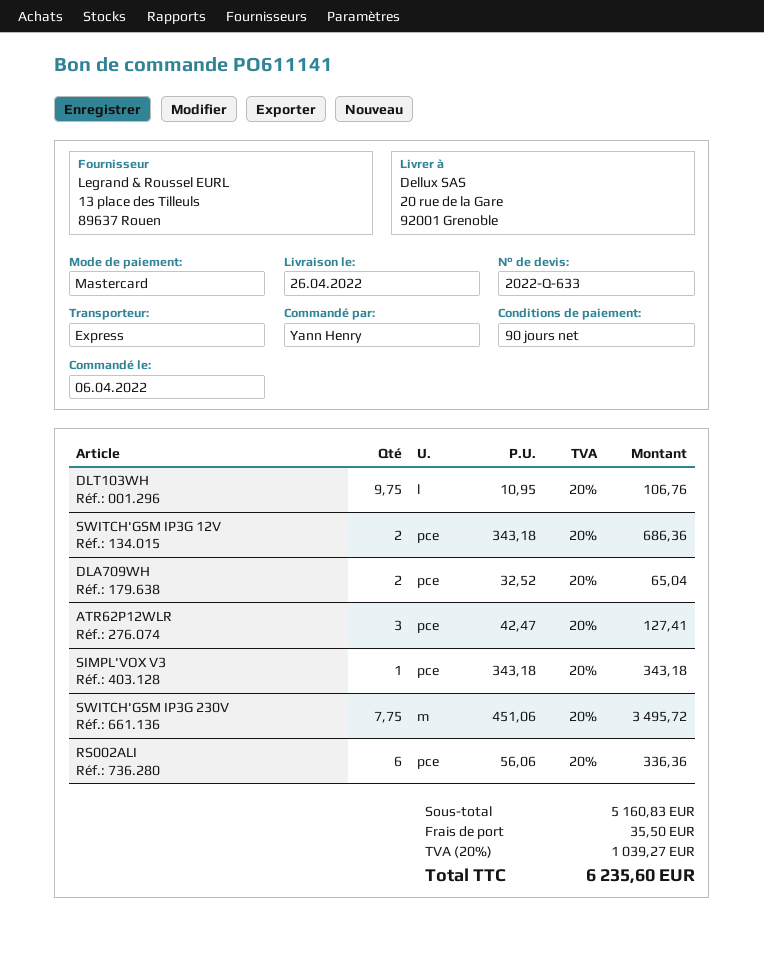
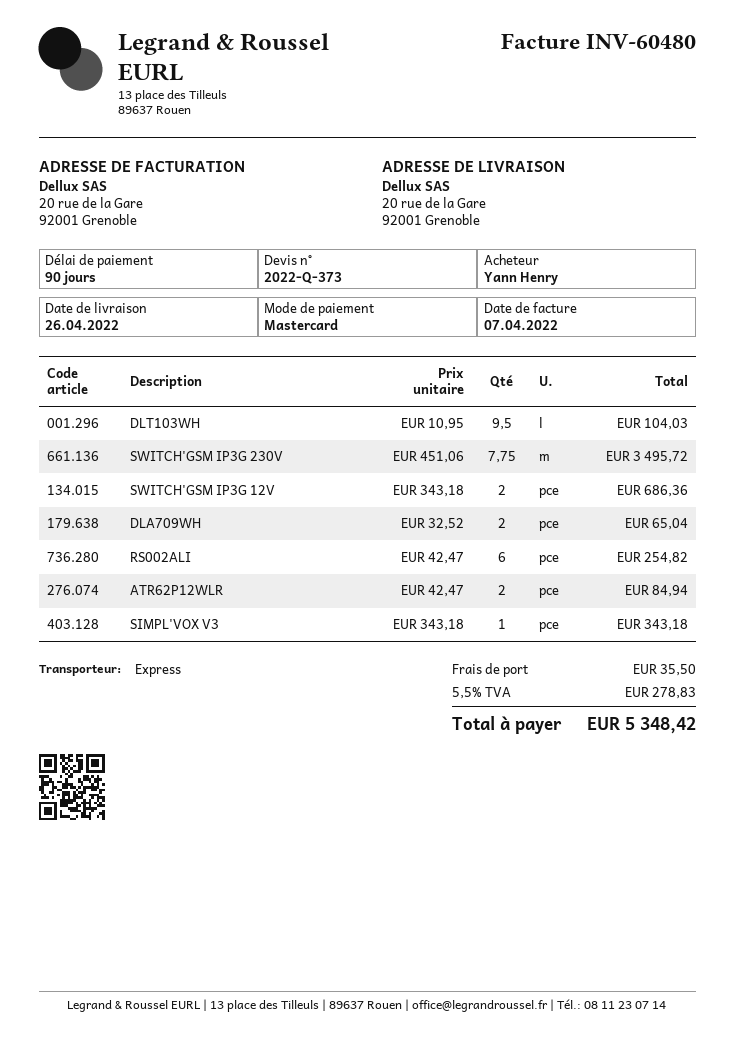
quote number: 2022-Q-633 -> 2022-Q-373
DLT103WH: 9.75 x 10.95 = 106.76 -> 9.5 x 10.95 = 104.03
ATR62P12WLR: 3 x 42.47 = 127.41 -> 2 x 42.47 = 84.94
RS002ALI: 6 x 56.06 = 336.36 -> 6 x 42.47 = 254.82
tax: 20% = 1039.27 -> 5.5% = 278.83
total: 6235.60 -> 5348.42

